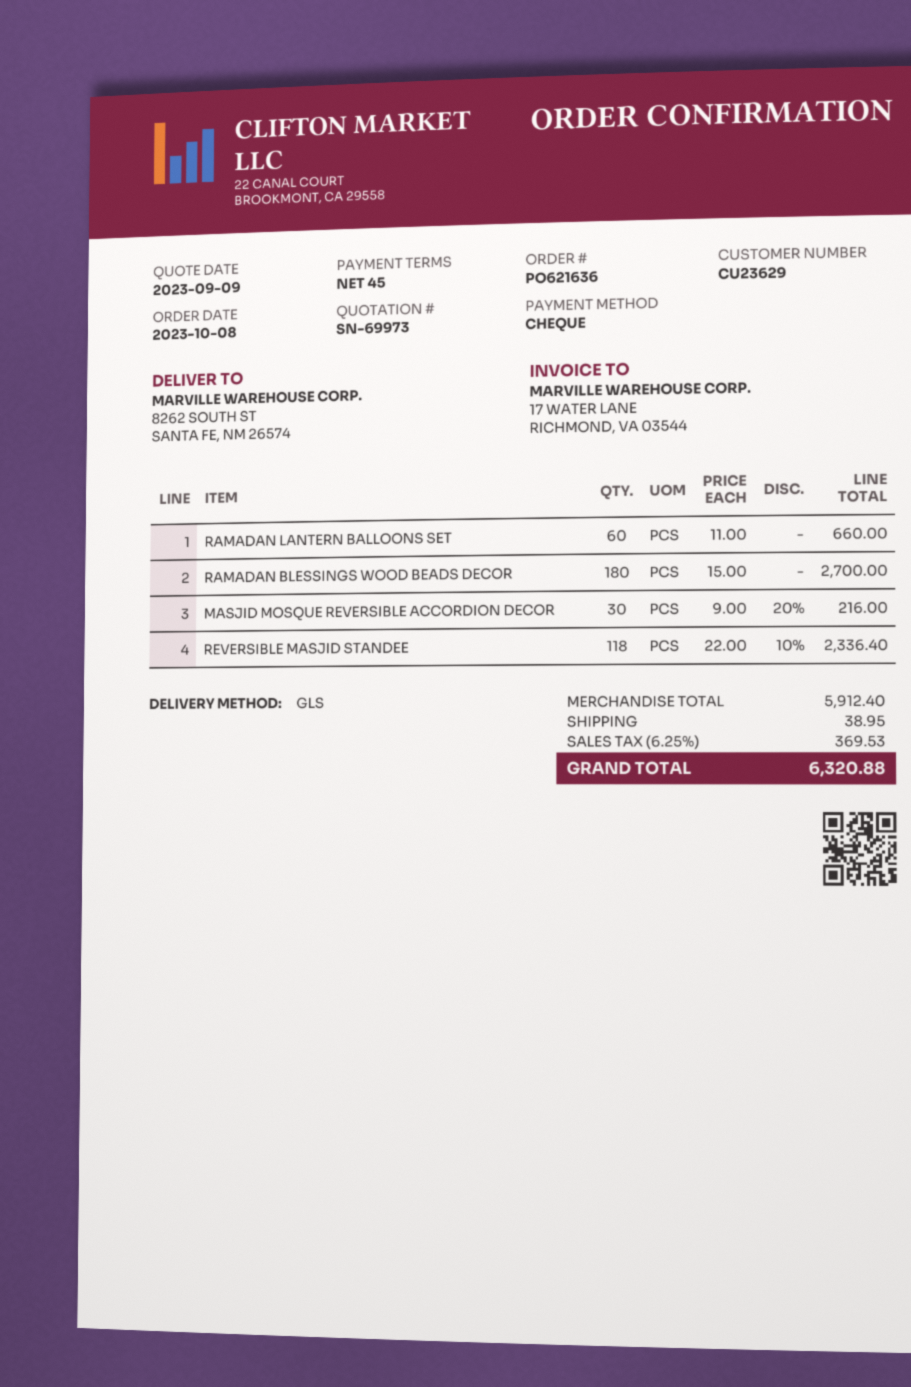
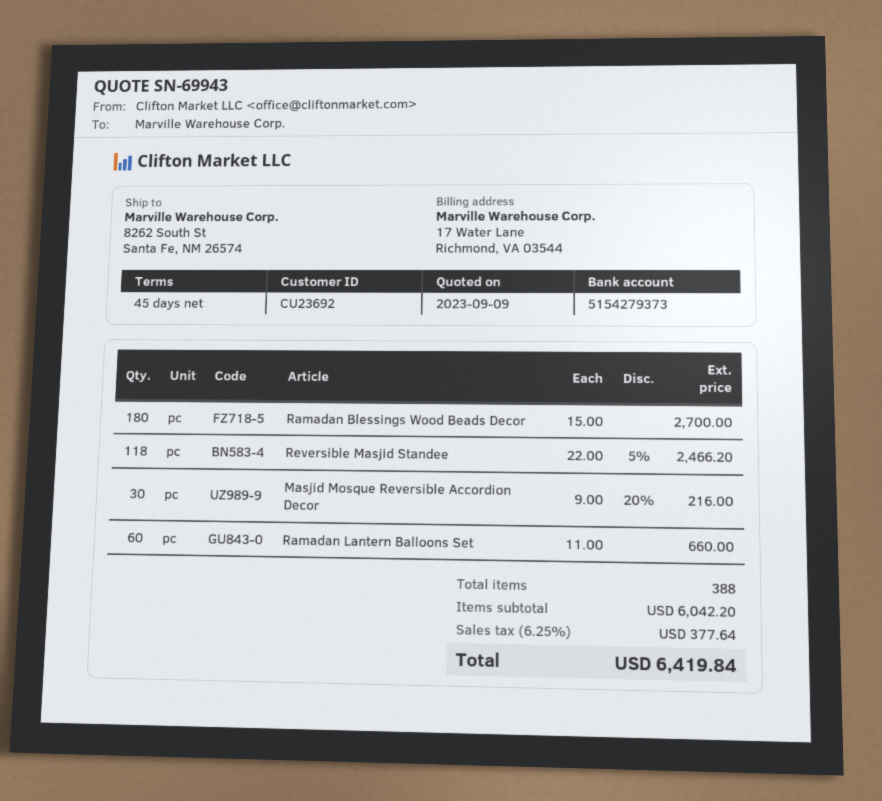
quote number: SN-69973 -> SN-69943
customer number: CU23629 -> CU23692
REVERSIBLE MASJID STANDEE: 118 x 22.00 - 10% = 2336.40 -> 118 x 22.00 - 5% = 2466.20
subtotal: 5912.40 -> 6042.20
shipping: 38.95 -> none
tax: 6.25% = 369.53 -> 6.25% = 377.64
total: 6320.88 -> 6419.84

